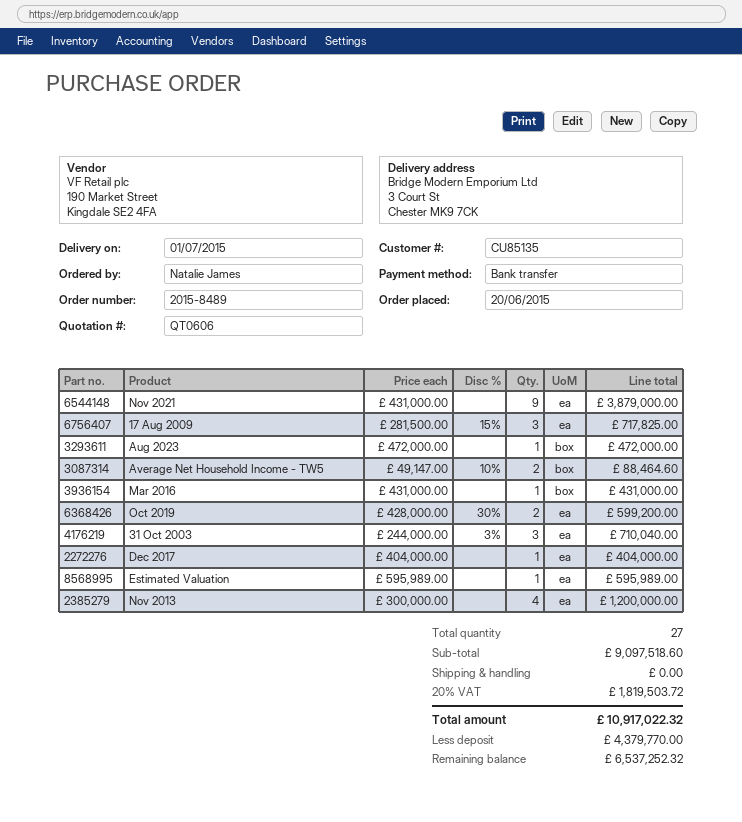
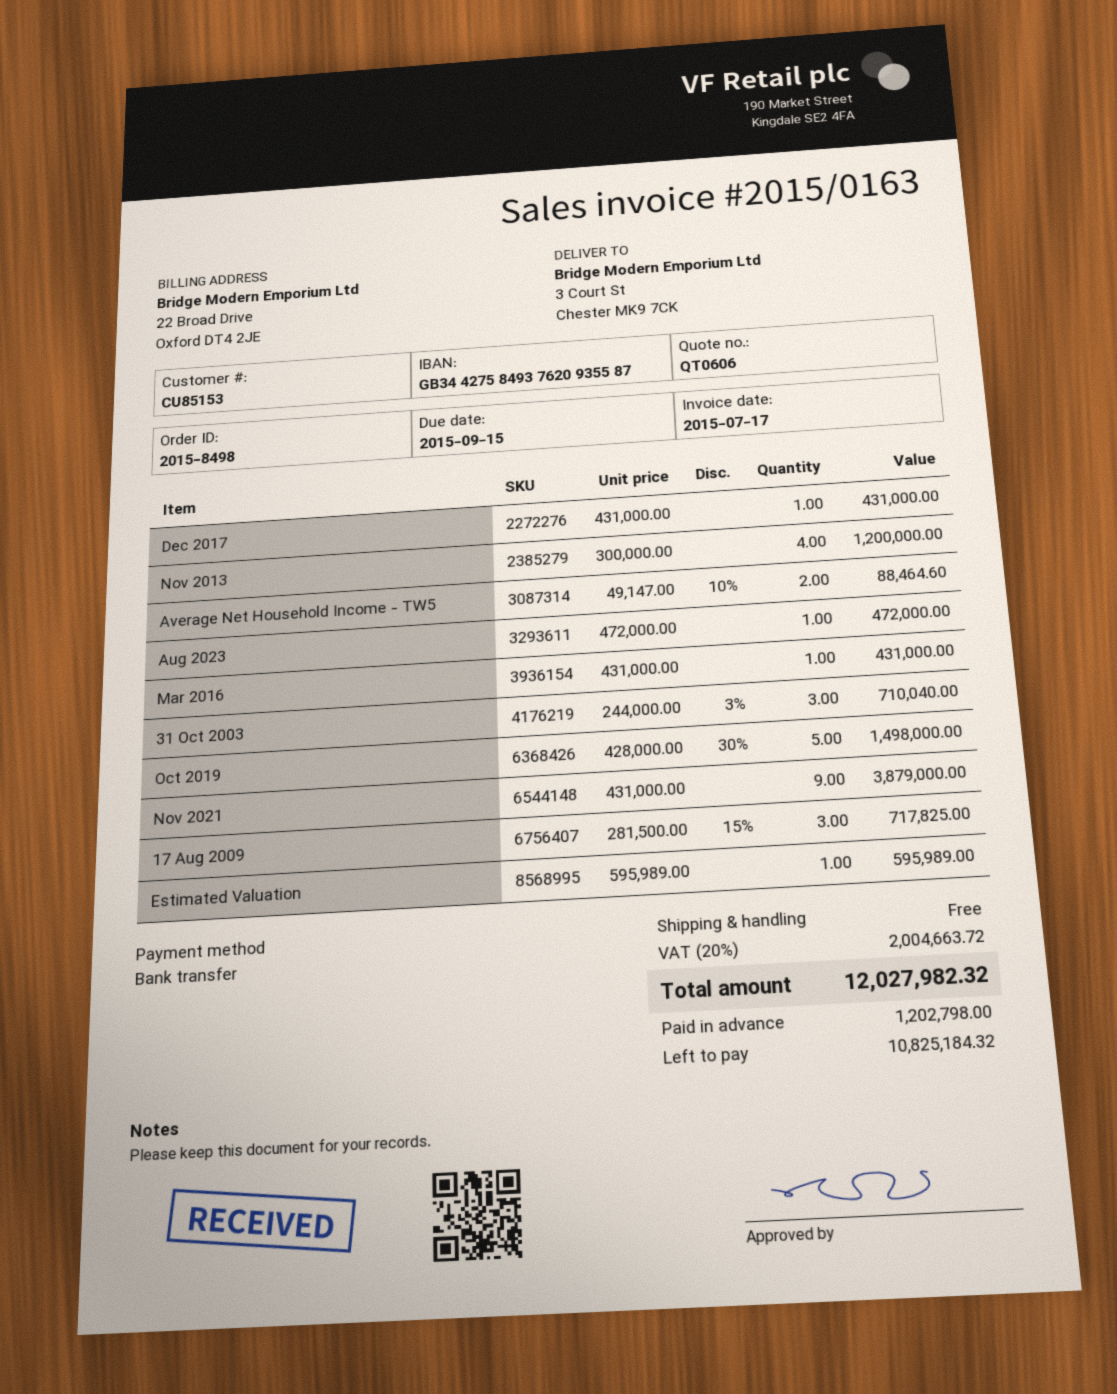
order number: 2015-8489 -> 2015-8498
customer number: CU85135 -> CU85153
Oct 2019: 2 x 428000.00 - 30% = 599200.00 -> 5 x 428000.00 - 30% = 1498000.00
Dec 2017: 1 x 404000.00 = 404000.00 -> 1 x 431000.00 = 431000.00
tax: 20% = 1819503.72 -> 20% = 2004663.72
total: 10917022.32 -> 12027982.32
deposit: 4379770.00 -> 1202798.00
balance: 6537252.32 -> 10825184.32

